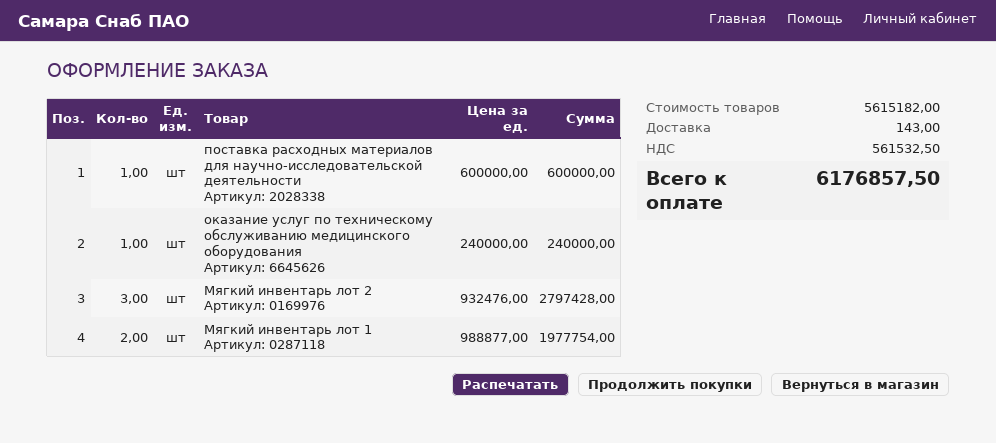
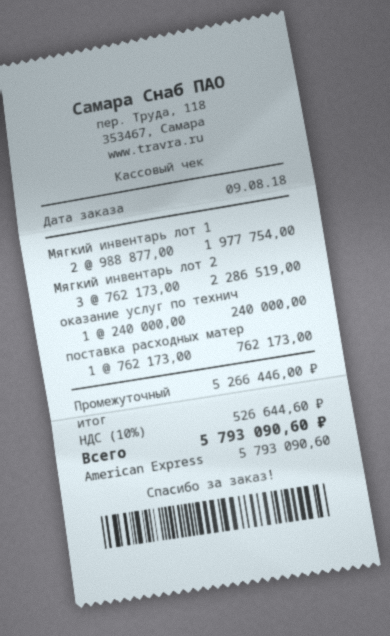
поставка расходных материалов для научно-исследовательской деятельности: 1 x 600000.00 = 600000.00 -> 1 x 762173.00 = 762173.00
Мягкий инвентарь лот 2: 3 x 932476.00 = 2797428.00 -> 3 x 762173.00 = 2286519.00
subtotal: 5615182.00 -> 5266446.00
shipping: 143.00 -> none
tax: 561532.50 -> 526644.60
total: 6176857.50 -> 5793090.60

